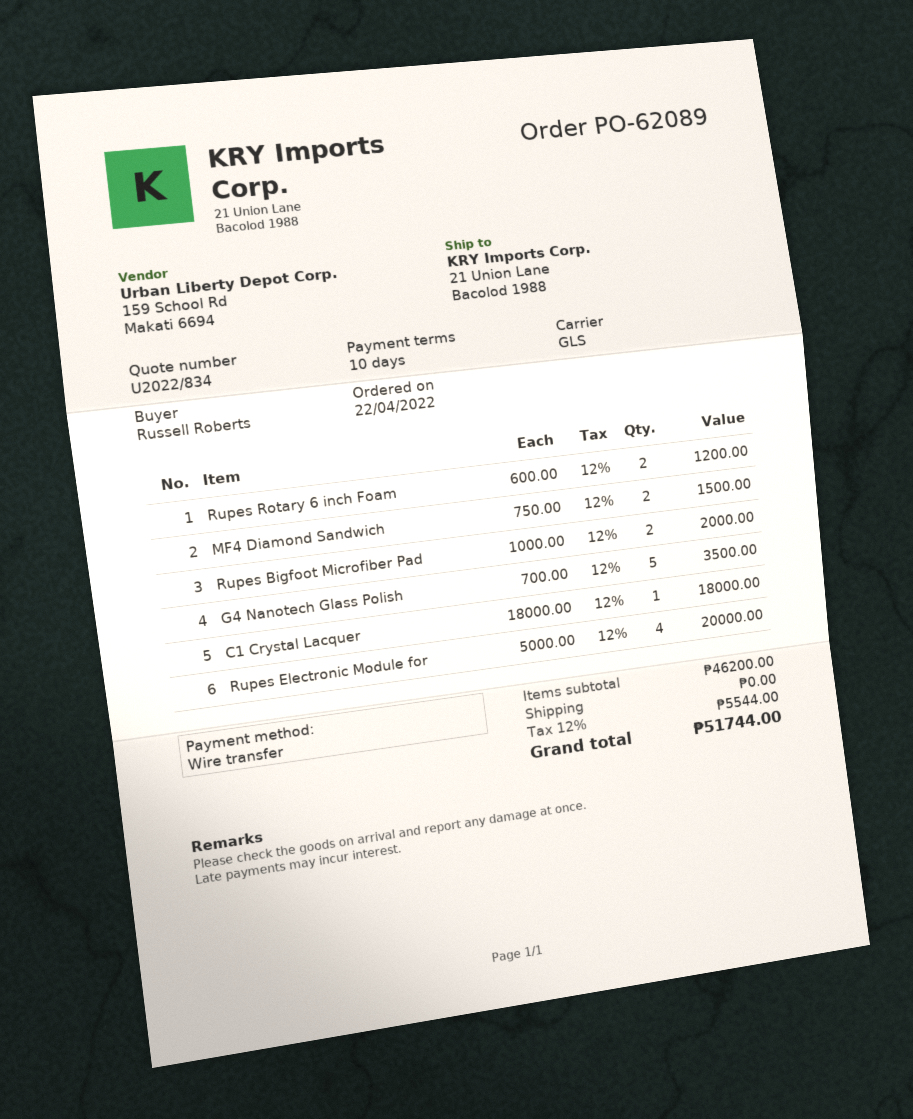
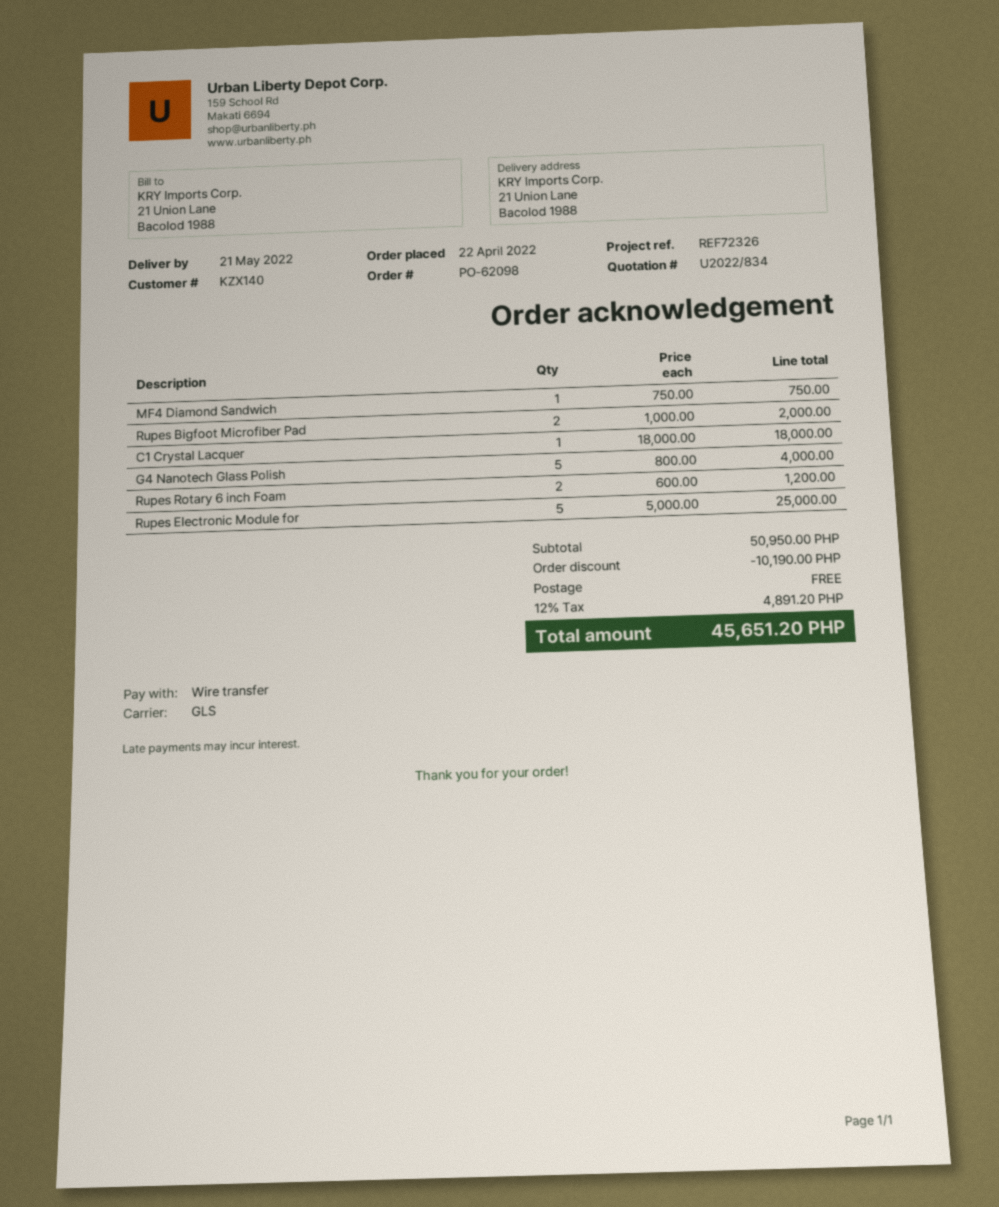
order number: PO-62089 -> PO-62098
MF4 Diamond Sandwich: 2 x 750.00 = 1500.00 -> 1 x 750.00 = 750.00
G4 Nanotech Glass Polish: 5 x 700.00 = 3500.00 -> 5 x 800.00 = 4000.00
Rupes Electronic Module for: 4 x 5000.00 = 20000.00 -> 5 x 5000.00 = 25000.00
subtotal: 46200.00 -> 50950.00
discount: none -> 10190.00
tax: 12% = 5544.00 -> 12% = 4891.20
total: 51744.00 -> 45651.20

